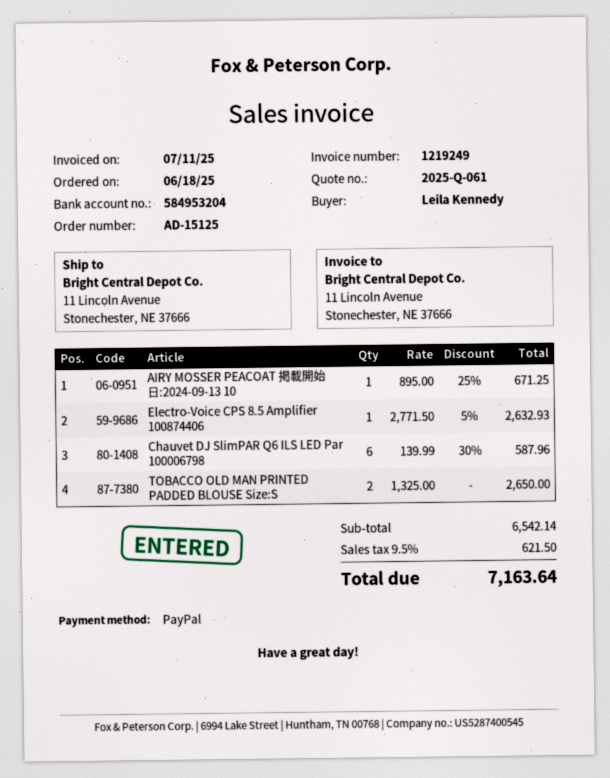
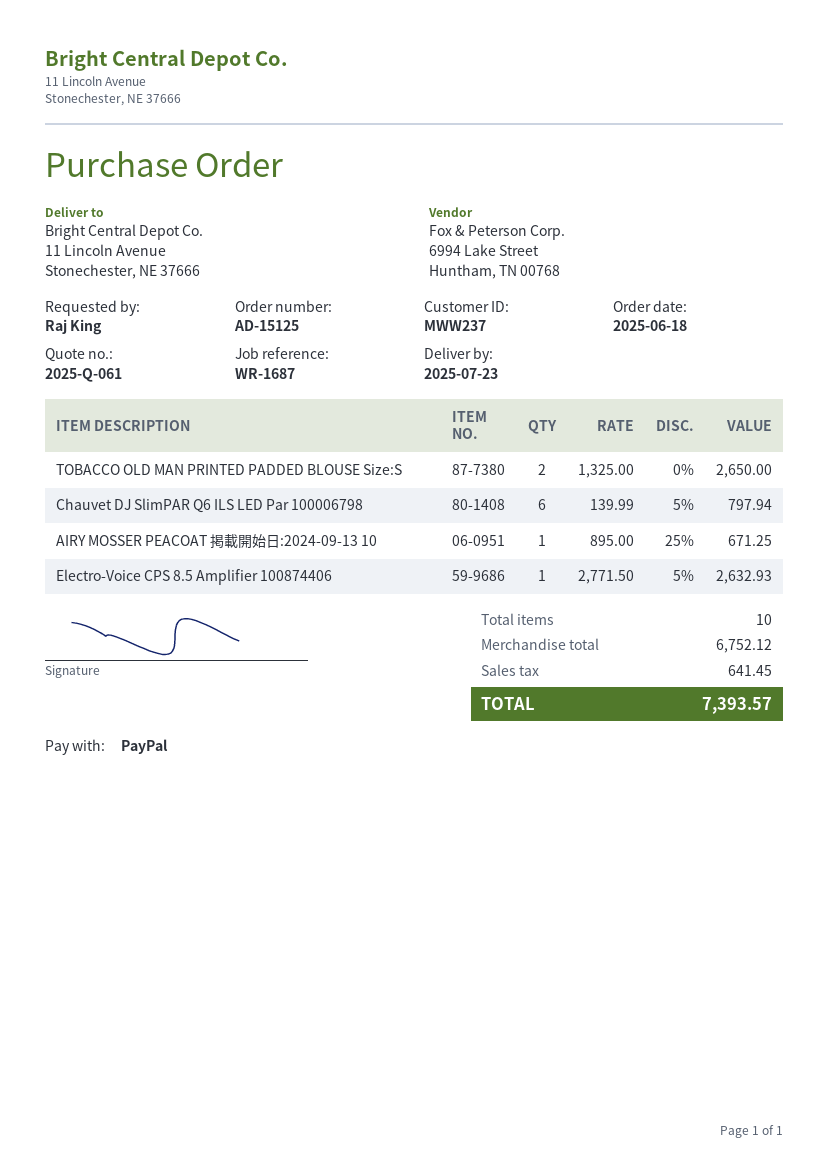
ordered by: Leila Kennedy -> Raj King
Chauvet DJ SlimPAR Q6 ILS LED Par 100006798: 6 x 139.99 - 30% = 587.96 -> 6 x 139.99 - 5% = 797.94
subtotal: 6542.14 -> 6752.12
tax: 621.50 -> 641.45
total: 7163.64 -> 7393.57

